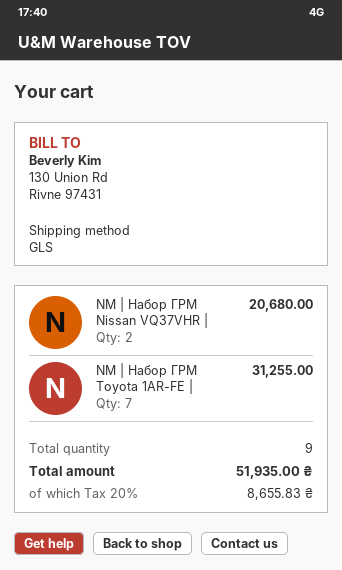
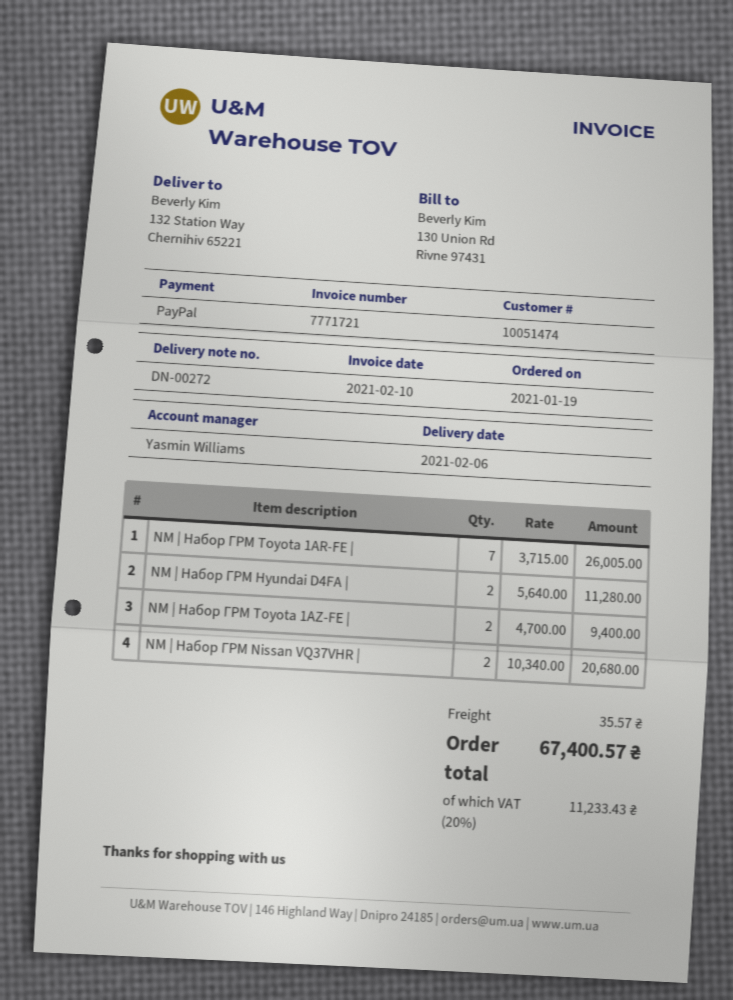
NM | Набор ГРМ Toyota 1AR-FE |: 7 for 31255.00 -> 7 for 26005.00
NM | Набор ГРМ Hyundai D4FA |: none -> 2 for 11280.00
NM | Набор ГРМ Toyota 1AZ-FE |: none -> 2 for 9400.00
shipping: none -> 35.57
tax: 20% = 8655.83 -> 20% = 11233.43
total: 51935.00 -> 67400.57

